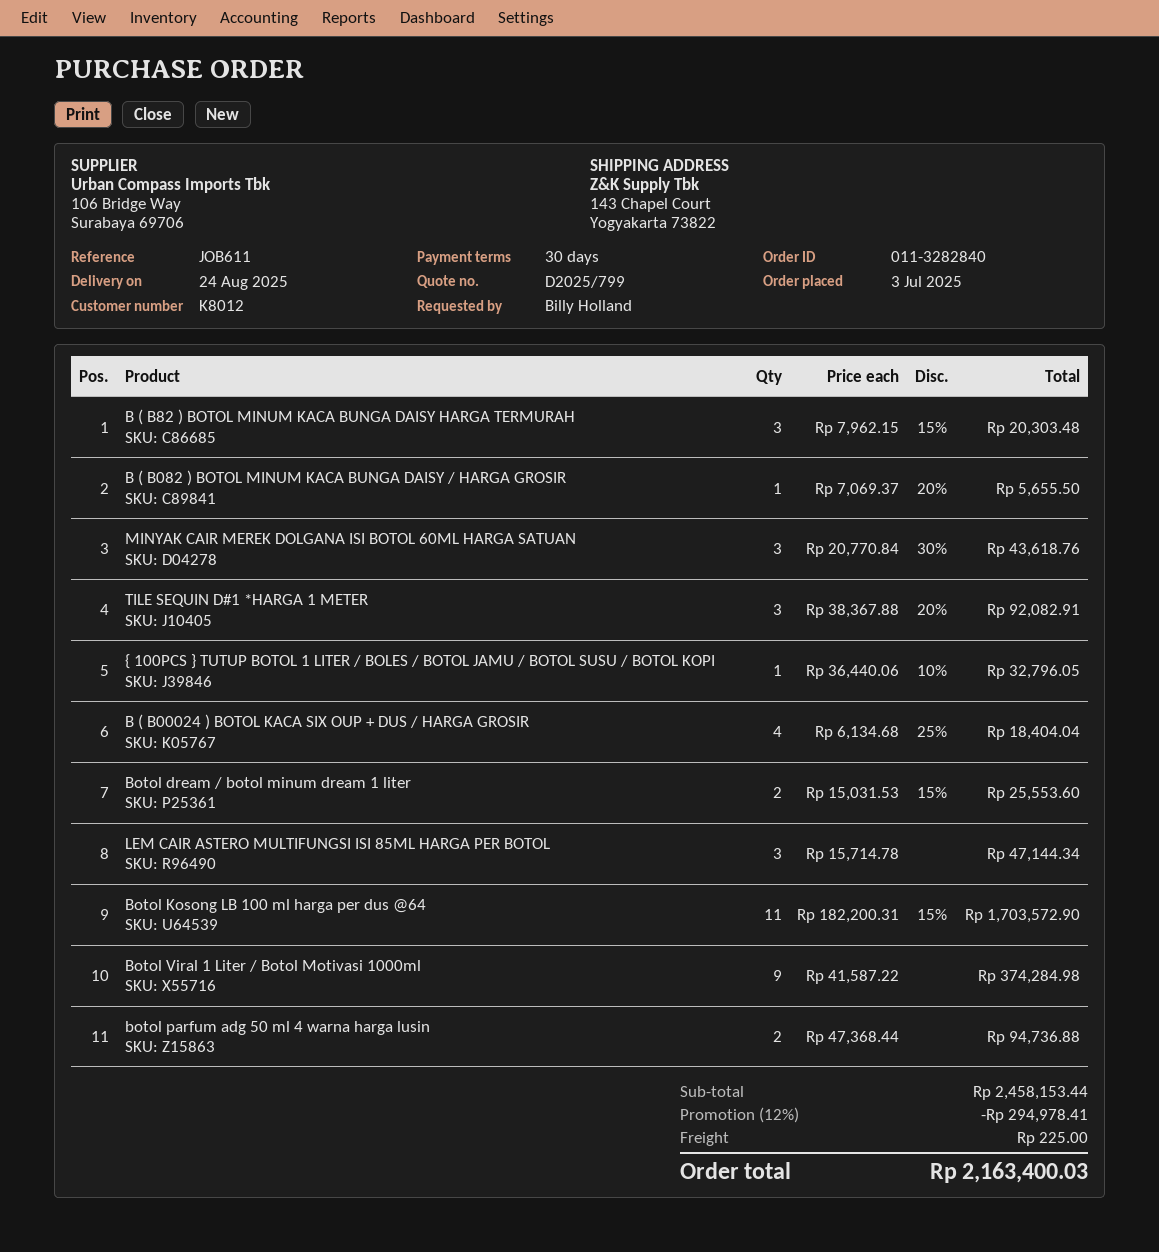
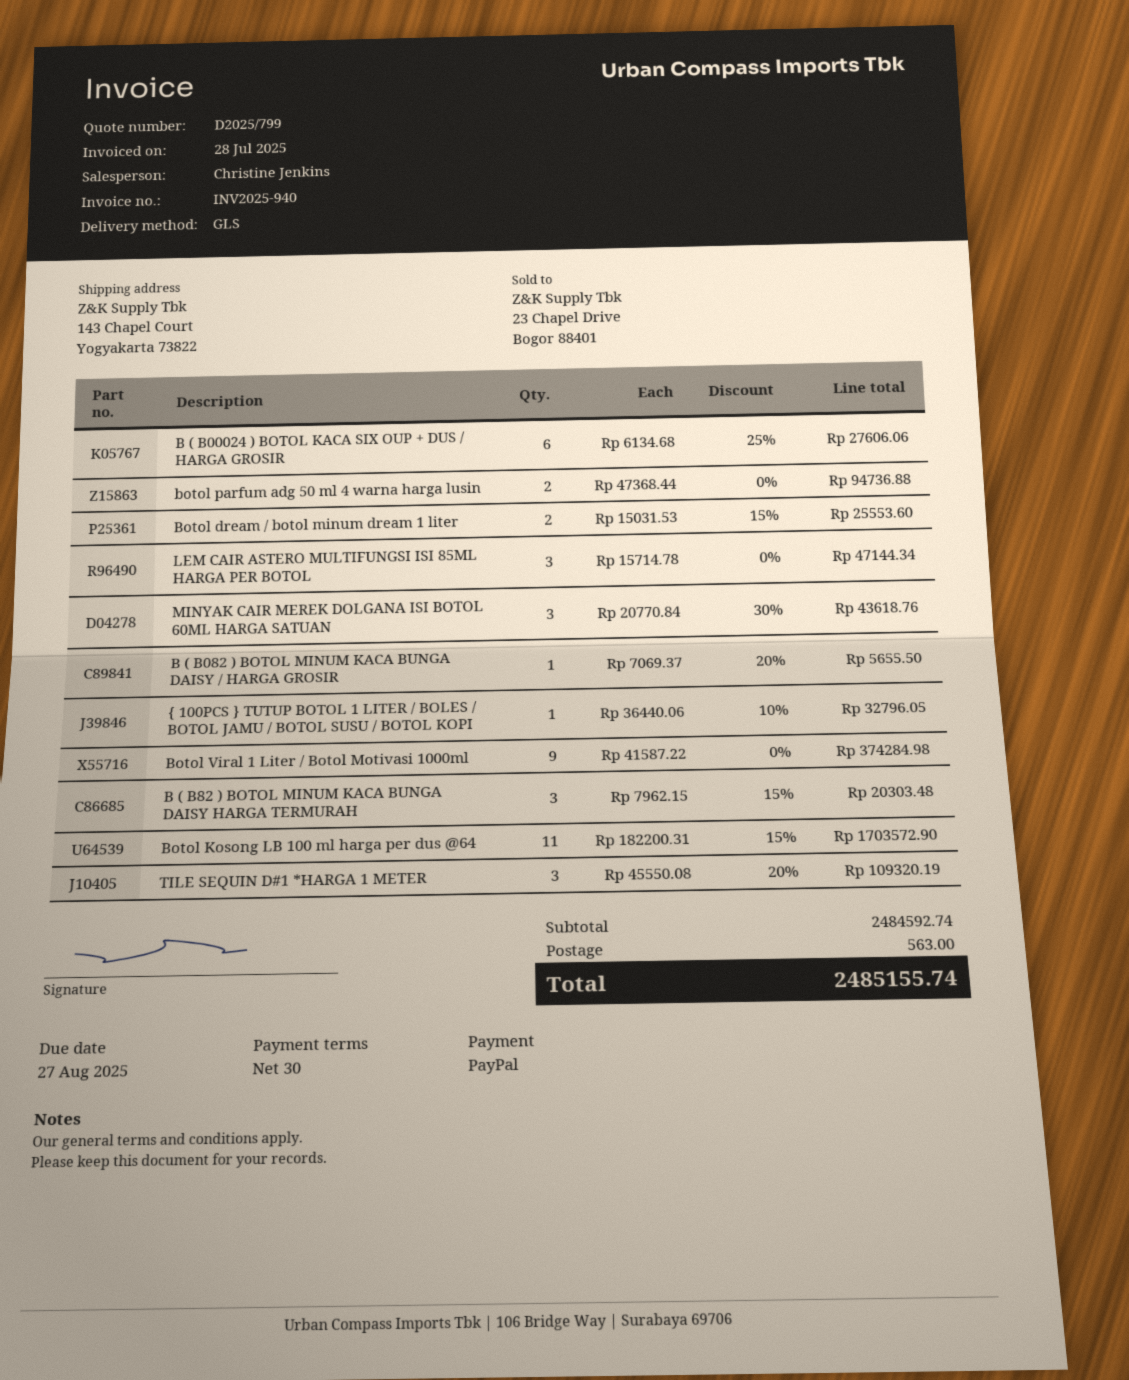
TILE SEQUIN D#1 *HARGA 1 METER: 3 x 38367.88 - 20% = 92082.91 -> 3 x 45550.08 - 20% = 109320.19
B ( B00024 ) BOTOL KACA SIX OUP + DUS / HARGA GROSIR: 4 x 6134.68 - 25% = 18404.04 -> 6 x 6134.68 - 25% = 27606.06
subtotal: 2458153.44 -> 2484592.74
discount: 12% = 294978.41 -> none
shipping: 225.00 -> 563.00
total: 2163400.03 -> 2485155.74

